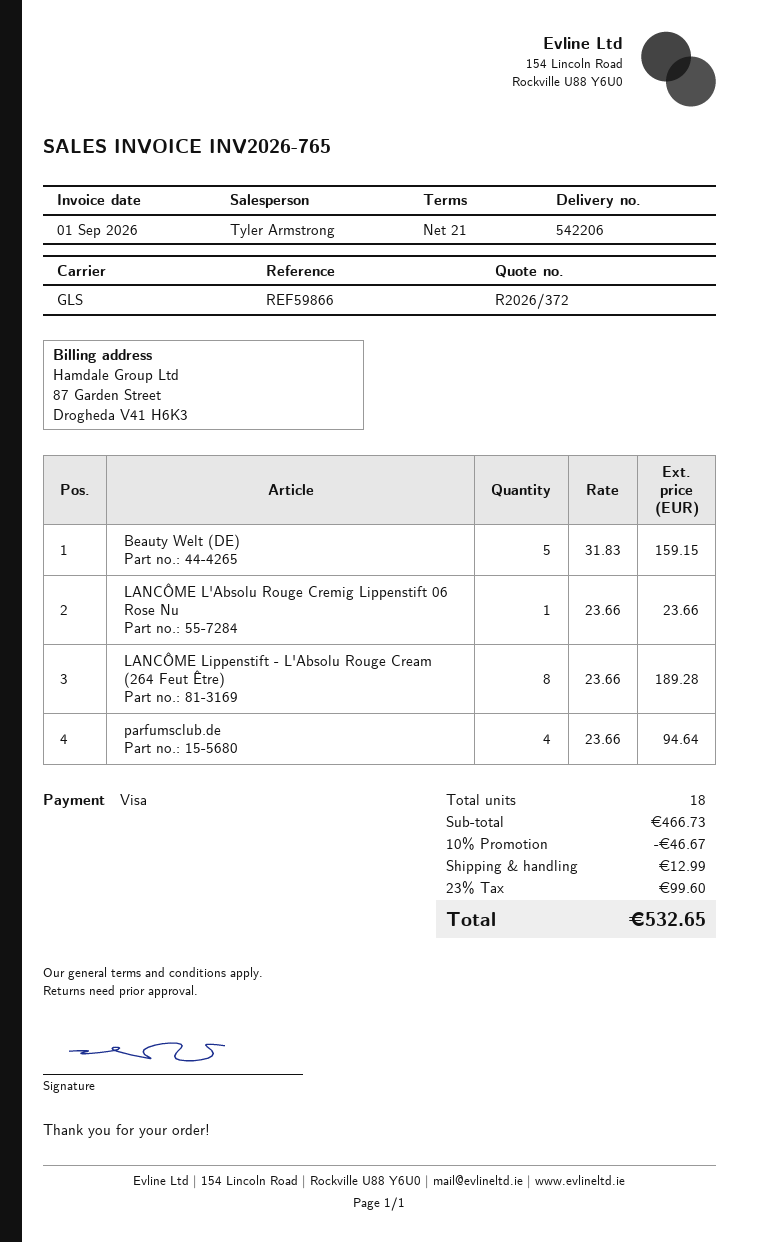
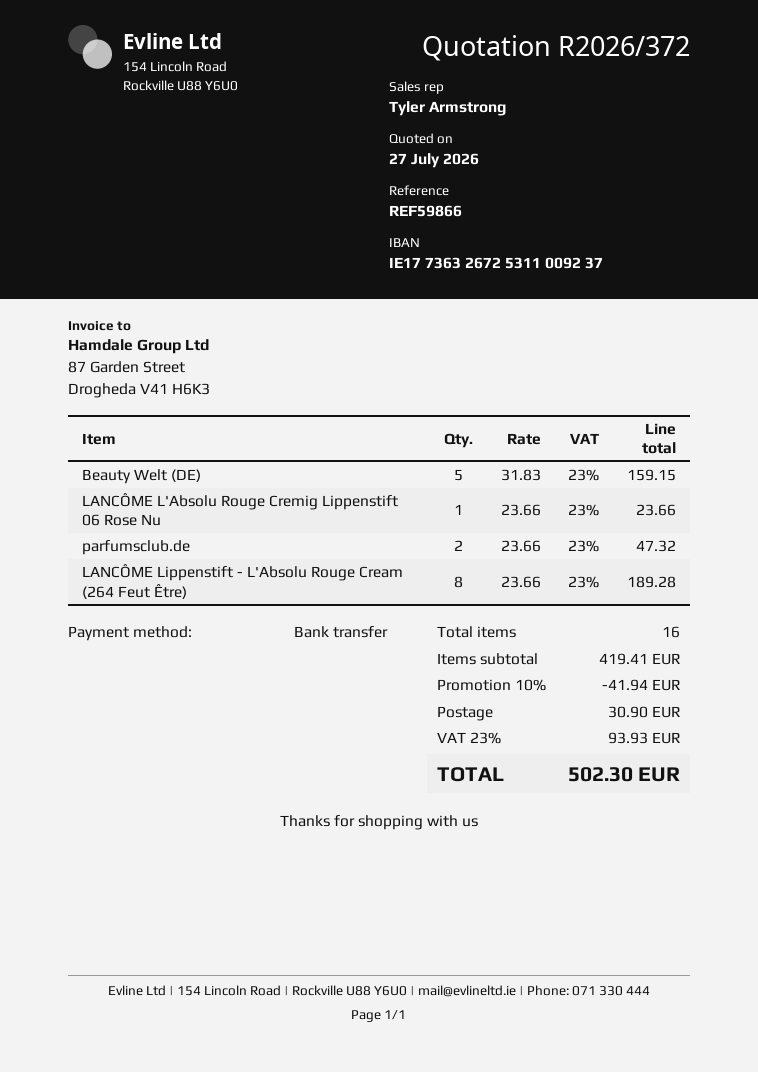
payment method: Visa -> bank transfer
parfumsclub.de: 4 x 23.66 = 94.64 -> 2 x 23.66 = 47.32
total quantity: 18 -> 16
subtotal: 466.73 -> 419.41
discount: 10% = 46.67 -> 10% = 41.94
shipping: 12.99 -> 30.90
tax: 23% = 99.60 -> 23% = 93.93
total: 532.65 -> 502.30

